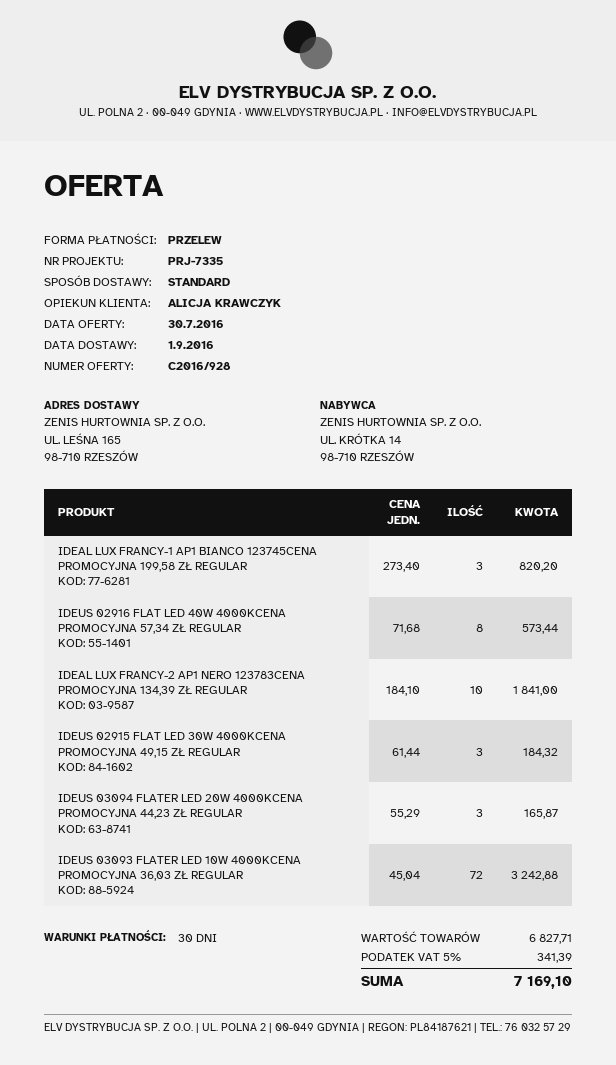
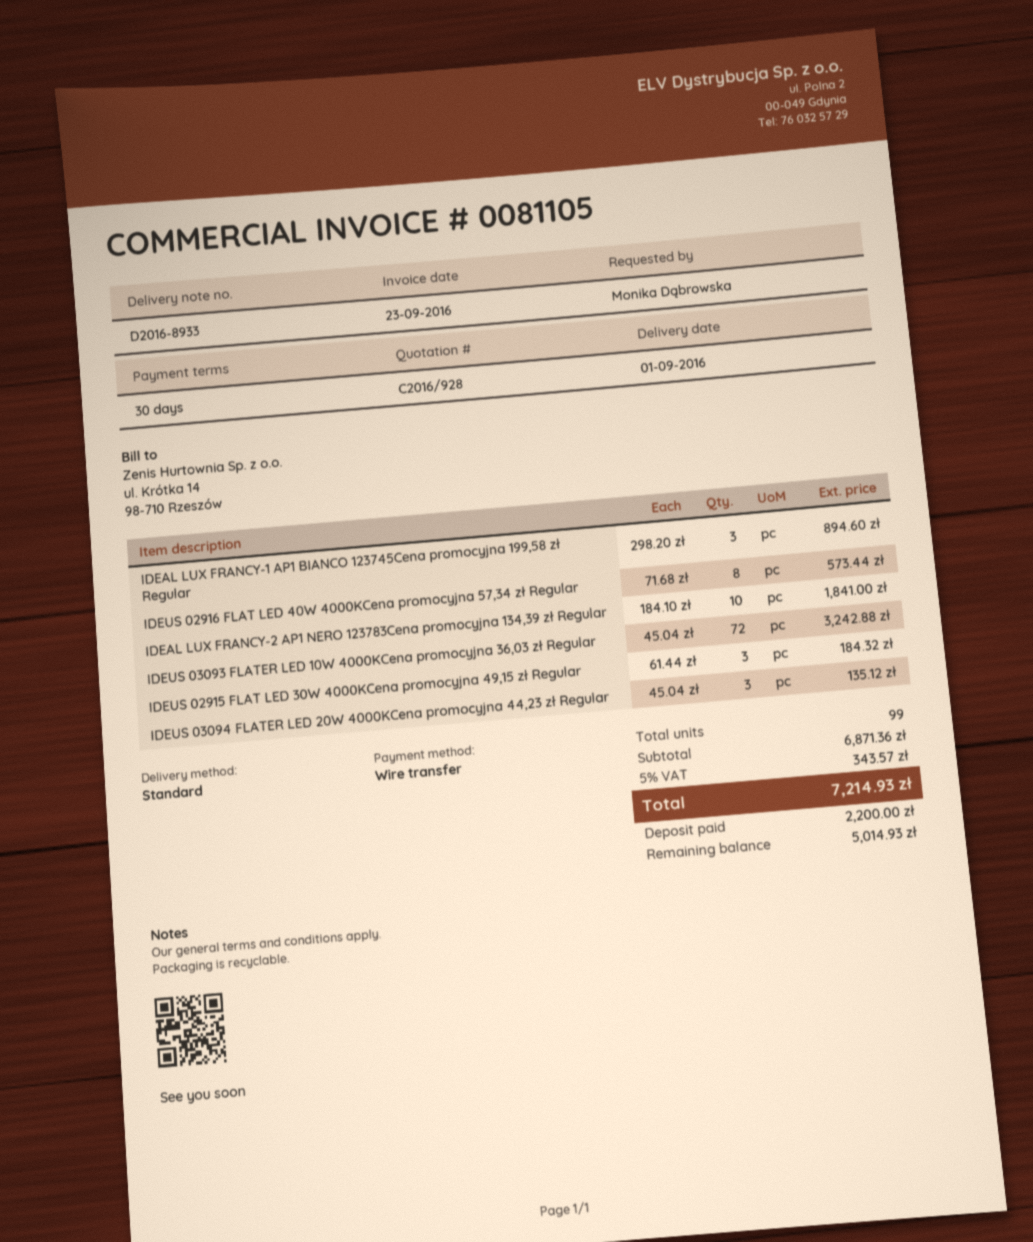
IDEAL LUX FRANCY-1 AP1 BIANCO 123745CENA PROMOCYJNA 199,58 ZŁ REGULAR: 3 x 273.40 = 820.20 -> 3 x 298.20 = 894.60
IDEUS 03094 FLATER LED 20W 4000KCENA PROMOCYJNA 44,23 ZŁ REGULAR: 3 x 55.29 = 165.87 -> 3 x 45.04 = 135.12
subtotal: 6827.71 -> 6871.36
tax: 5% = 341.39 -> 5% = 343.57
total: 7169.10 -> 7214.93

